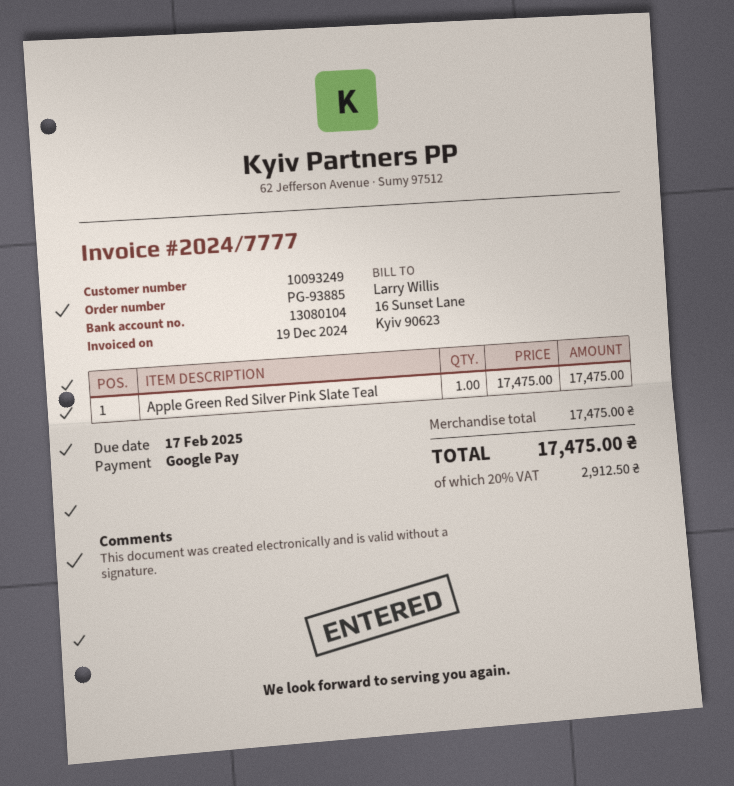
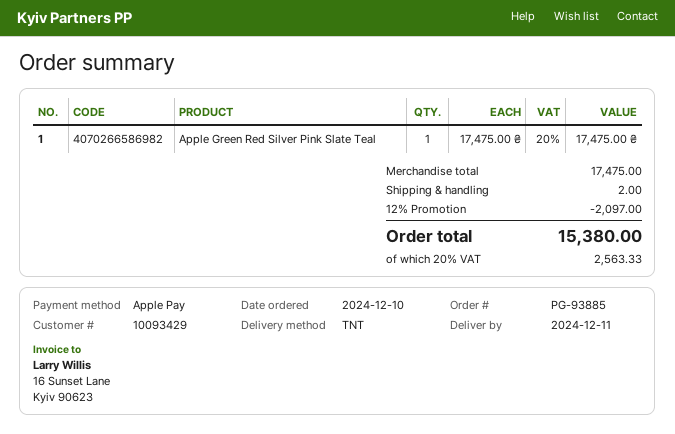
customer number: 10093249 -> 10093429
payment method: Google Pay -> Apple Pay
discount: none -> 12% = 2097.00
shipping: none -> 2.00
tax: 20% = 2912.50 -> 20% = 2563.33
total: 17475.00 -> 15380.00

